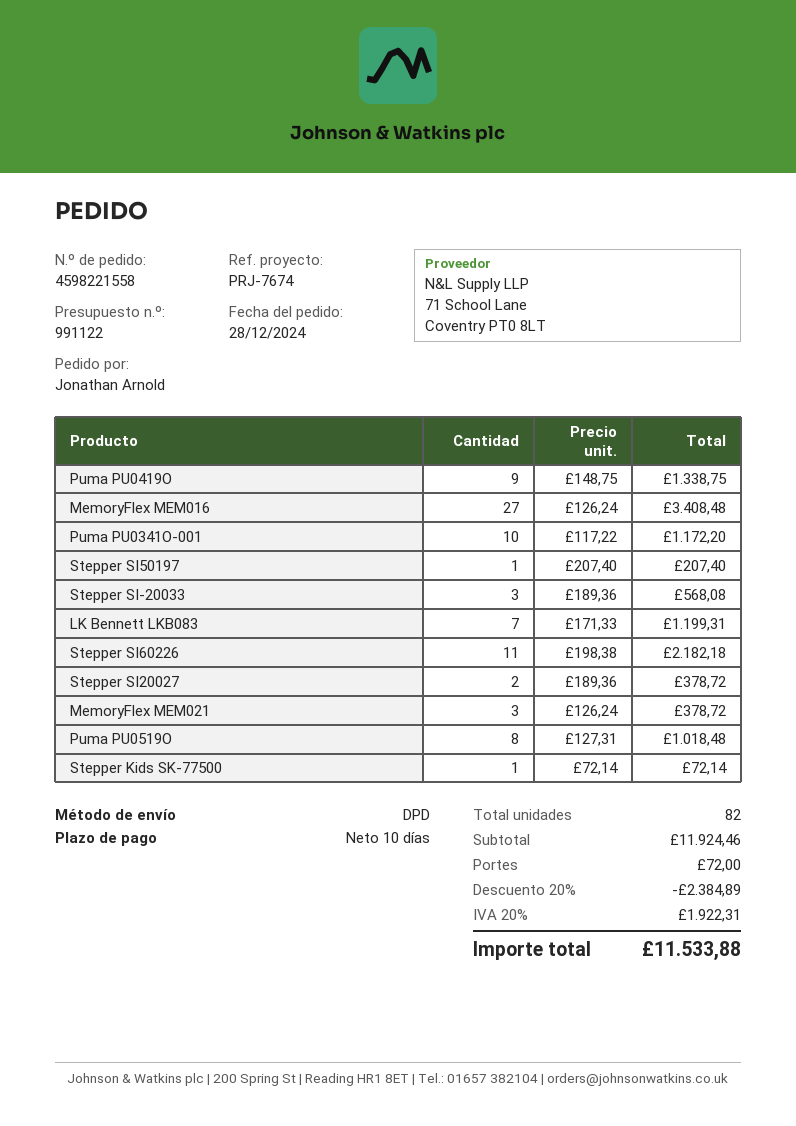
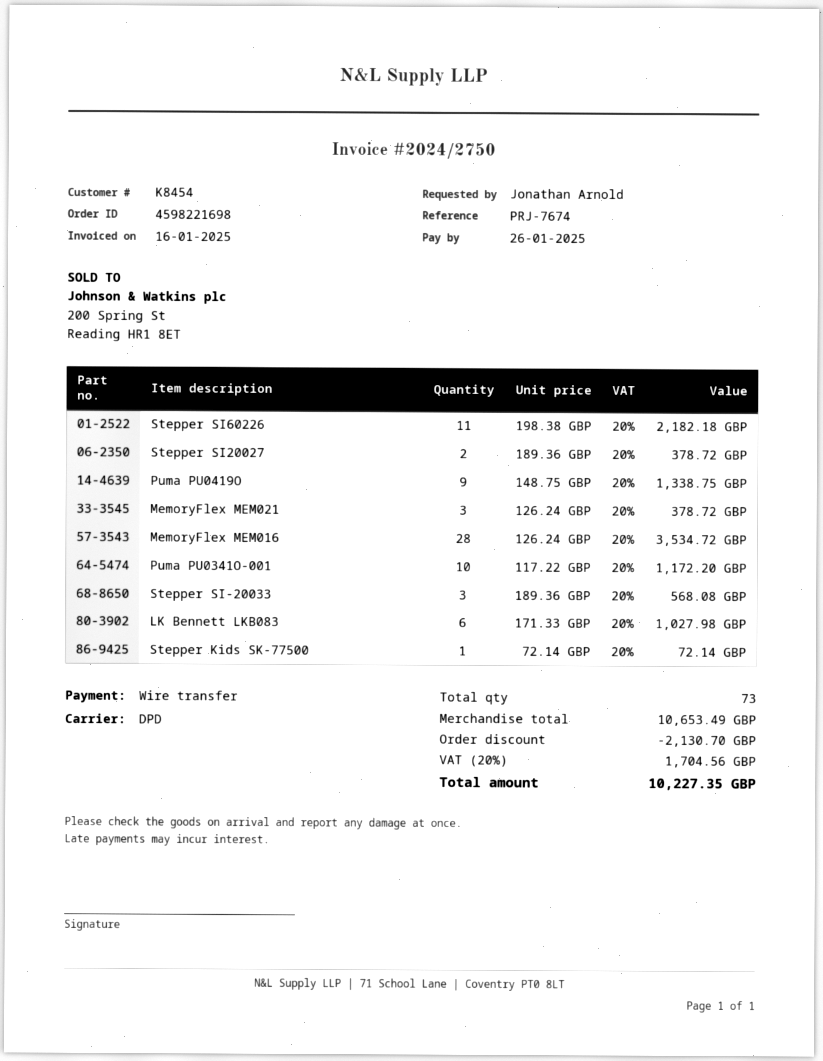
order number: 4598221558 -> 4598221698
MemoryFlex MEM016: 27 x 126.24 = 3408.48 -> 28 x 126.24 = 3534.72
Stepper SI50197: 1 x 207.40 = 207.40 -> none
LK Bennett LKB083: 7 x 171.33 = 1199.31 -> 6 x 171.33 = 1027.98
Puma PU0519O: 8 x 127.31 = 1018.48 -> none
total quantity: 82 -> 73
subtotal: 11924.46 -> 10653.49
discount: 2384.89 -> 2130.70
shipping: 72.00 -> none
tax: 20% = 1922.31 -> 20% = 1704.56
total: 11533.88 -> 10227.35

